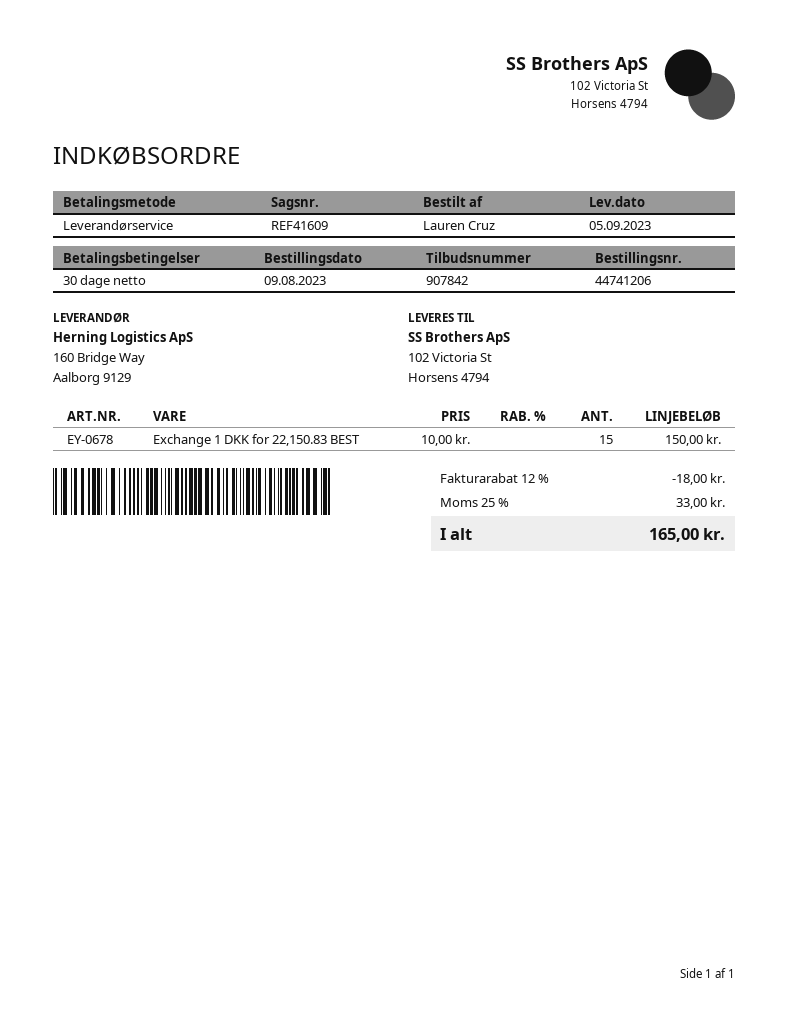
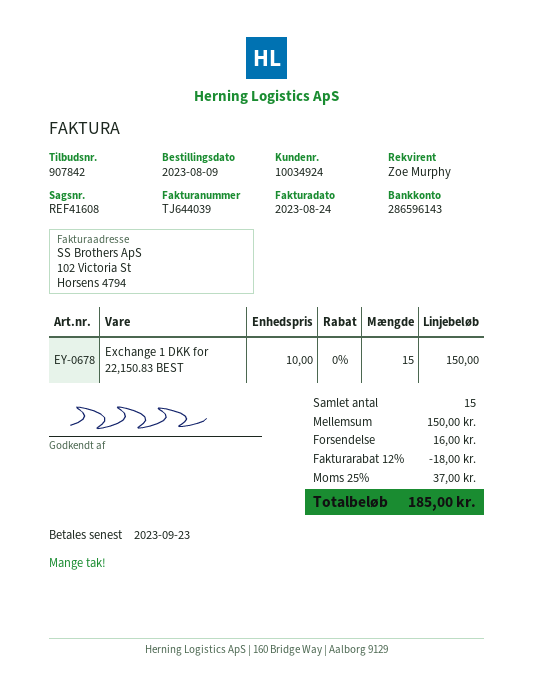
reference: REF41609 -> REF41608
ordered by: Lauren Cruz -> Zoe Murphy
shipping: none -> 16.00
tax: 25% = 33.00 -> 25% = 37.00
total: 165.00 -> 185.00

